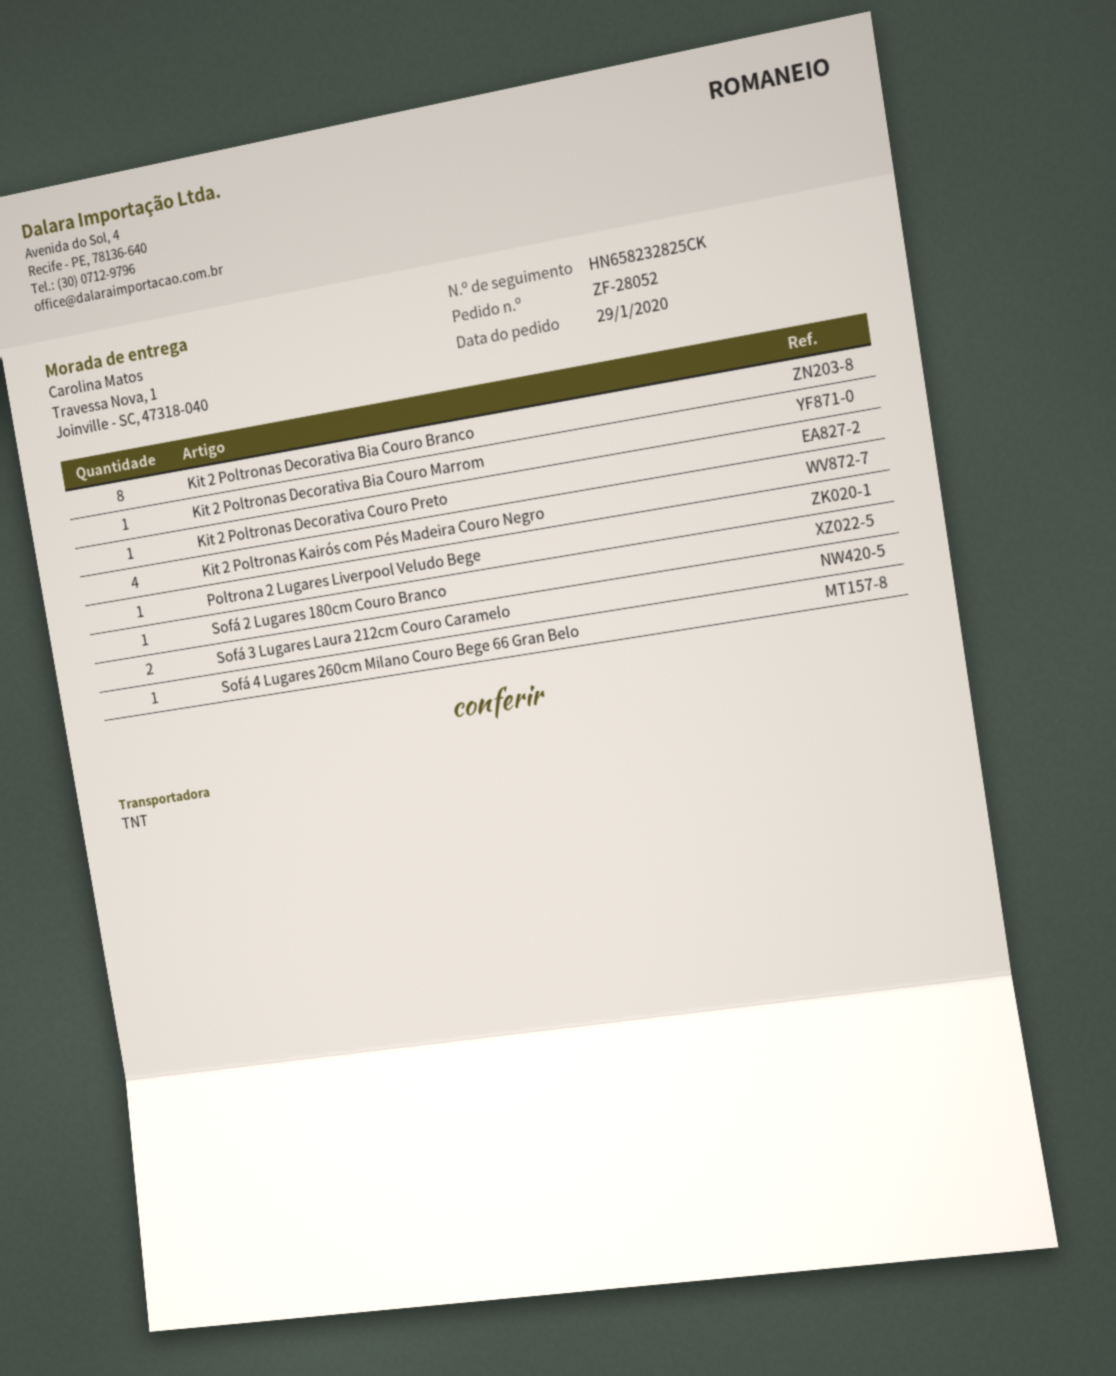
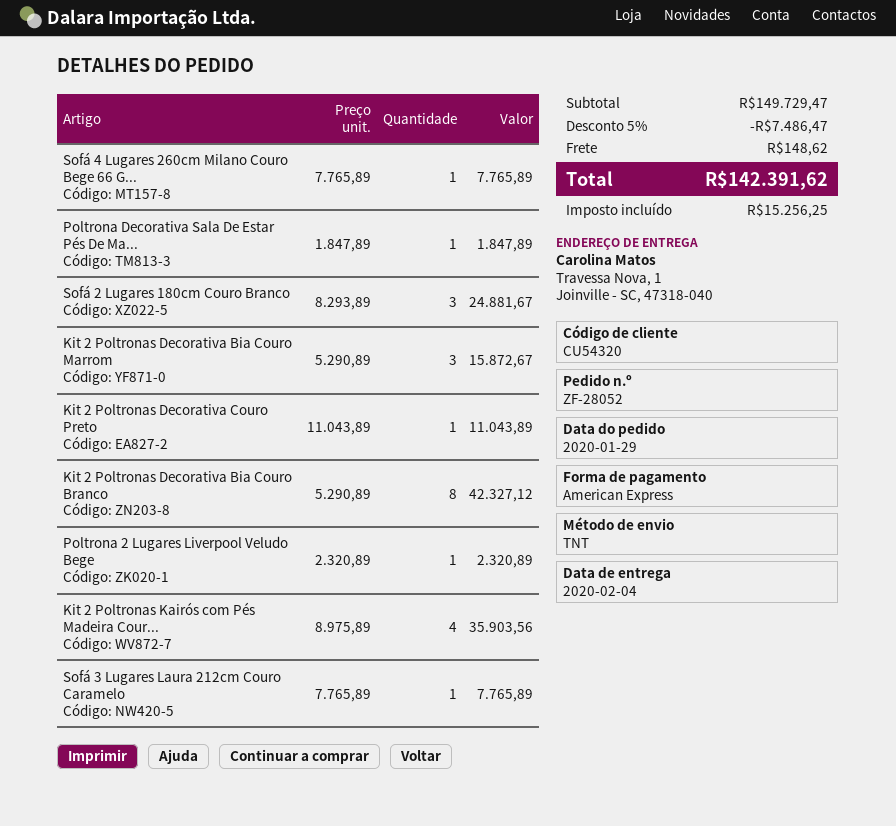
Kit 2 Poltronas Decorativa Bia Couro Marrom: 1 -> 3
Sofá 2 Lugares 180cm Couro Branco: 1 -> 3
Sofá 3 Lugares Laura 212cm Couro Caramelo: 2 -> 1
Poltrona Decorativa Sala De Estar Pés De Ma...: none -> 1

